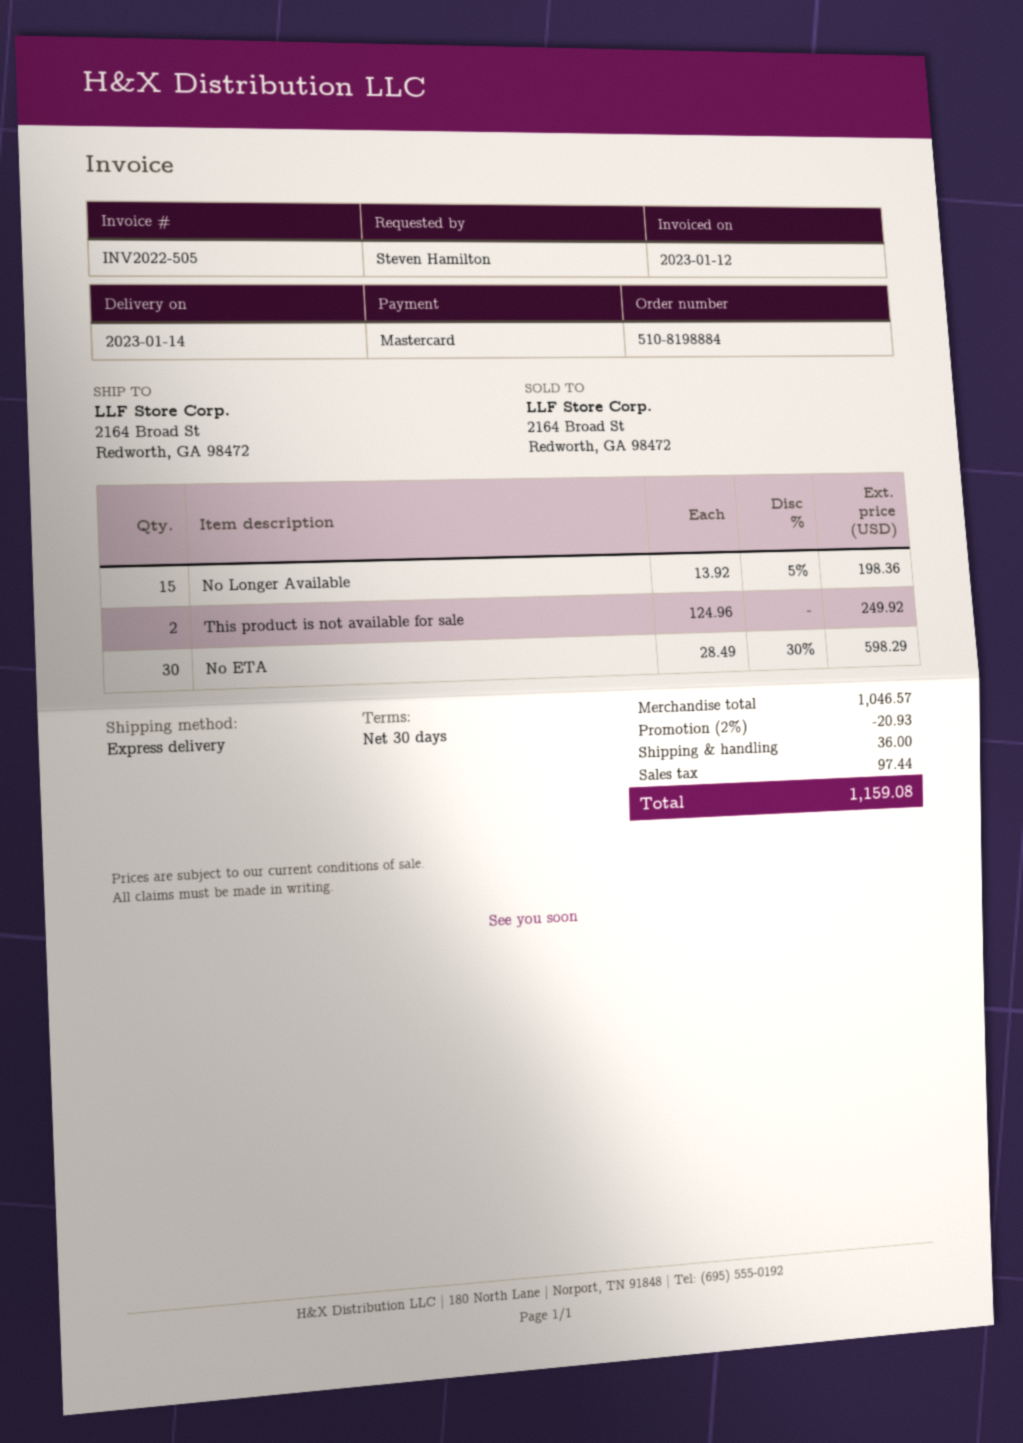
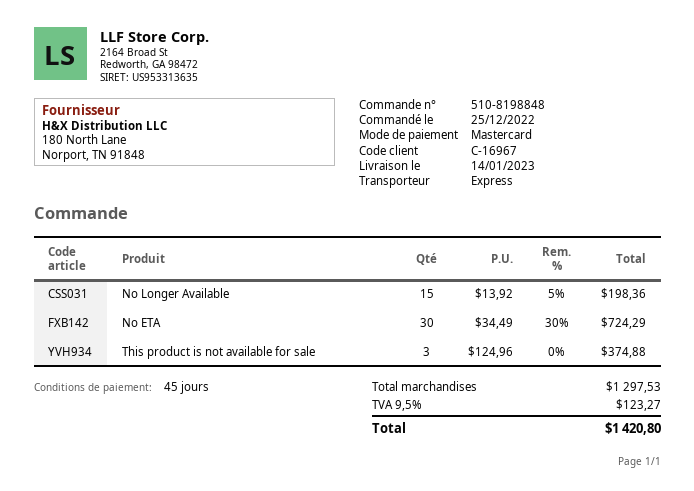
order number: 510-8198884 -> 510-8198848
payment terms: 30 days -> 45 days
This product is not available for sale: 2 x 124.96 = 249.92 -> 3 x 124.96 = 374.88
No ETA: 30 x 28.49 - 30% = 598.29 -> 30 x 34.49 - 30% = 724.29
subtotal: 1046.57 -> 1297.53
discount: 2% = 20.93 -> none
shipping: 36.00 -> none
tax: 97.44 -> 123.27
total: 1159.08 -> 1420.80

